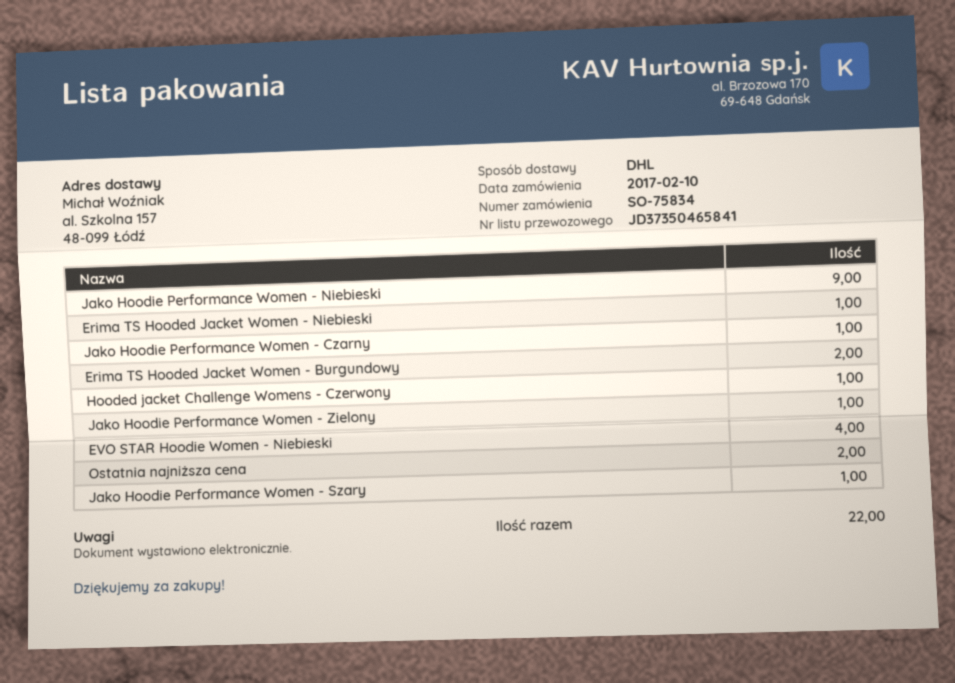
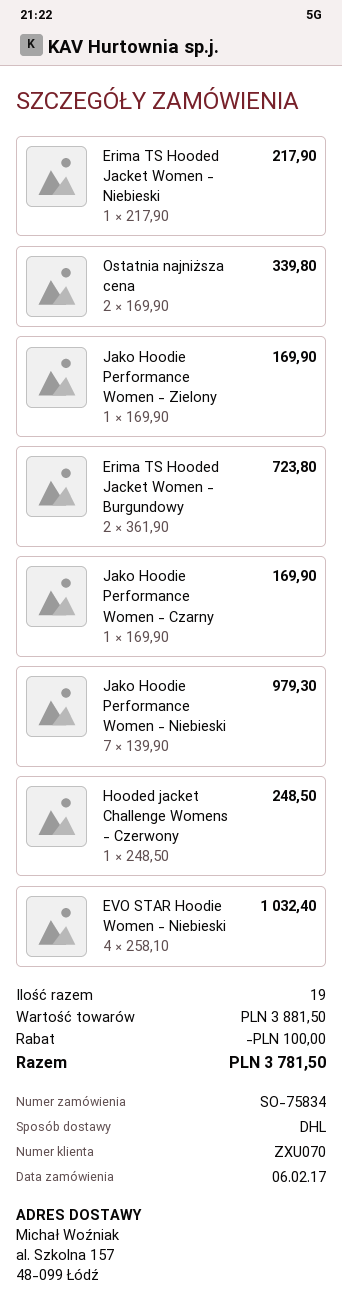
order date: 2017-02-10 -> 2017-02-06
Jako Hoodie Performance Women - Niebieski: 9 -> 7
Jako Hoodie Performance Women - Szary: 1 -> none
total quantity: 22 -> 19

